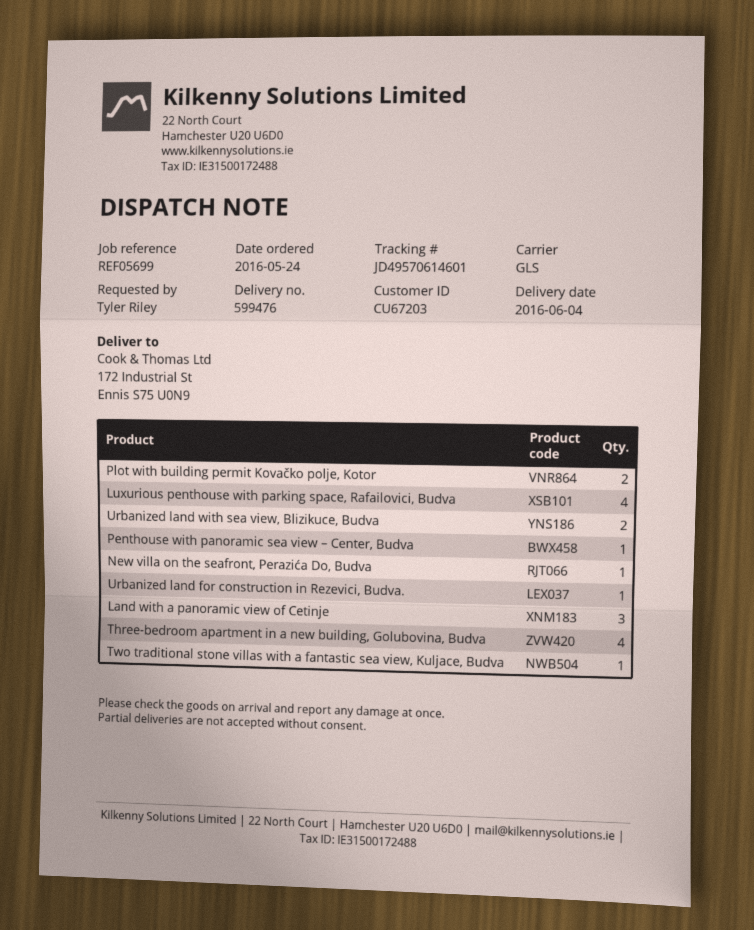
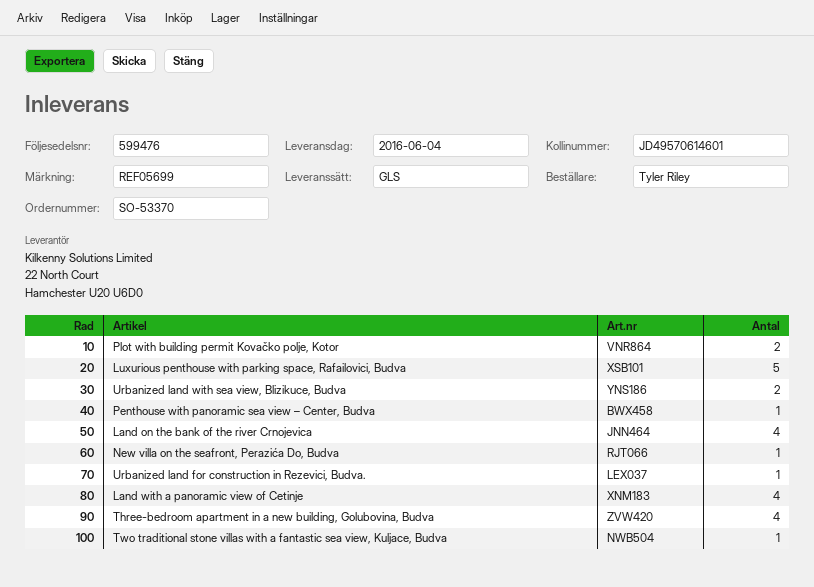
Luxurious penthouse with parking space, Rafailovici, Budva: 4 -> 5
Land with a panoramic view of Cetinje: 3 -> 4
Land on the bank of the river Crnojevica: none -> 4

